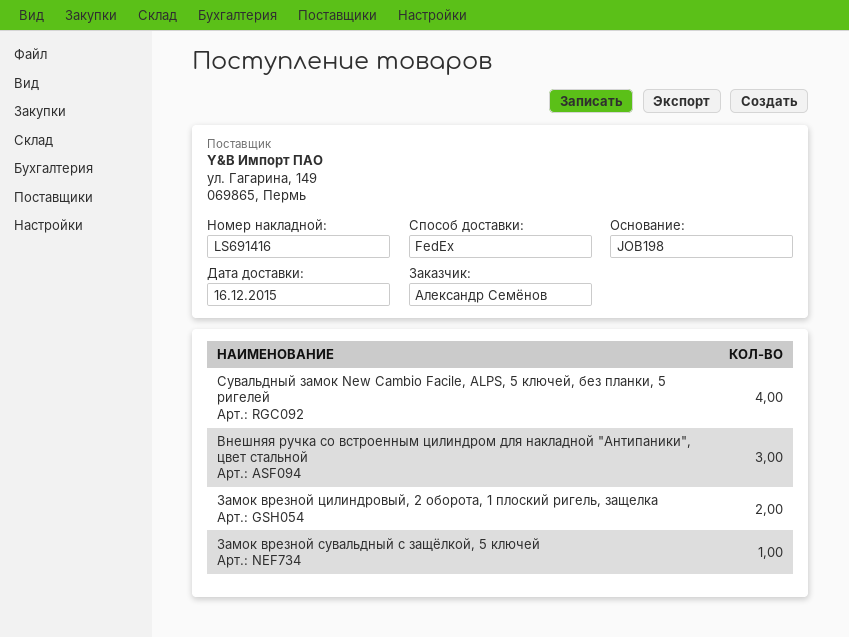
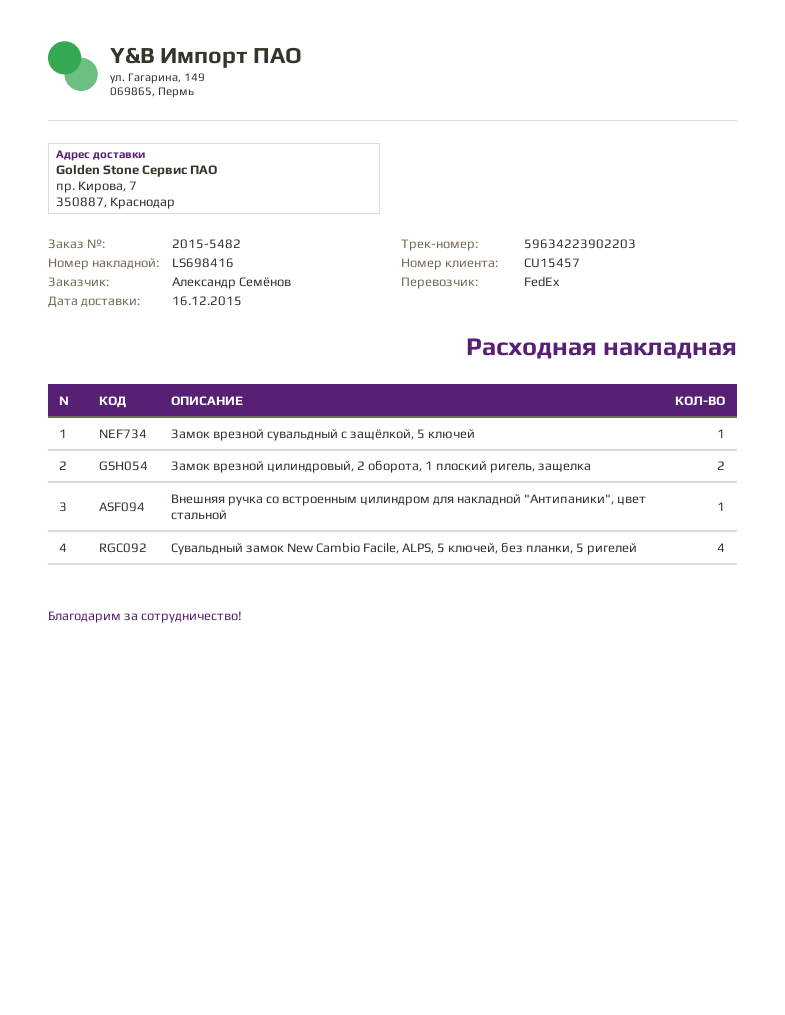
delivery note number: LS691416 -> LS698416
Внешняя ручка со встроенным цилиндром для накладной "Антипаники", цвет стальной: 3 -> 1

